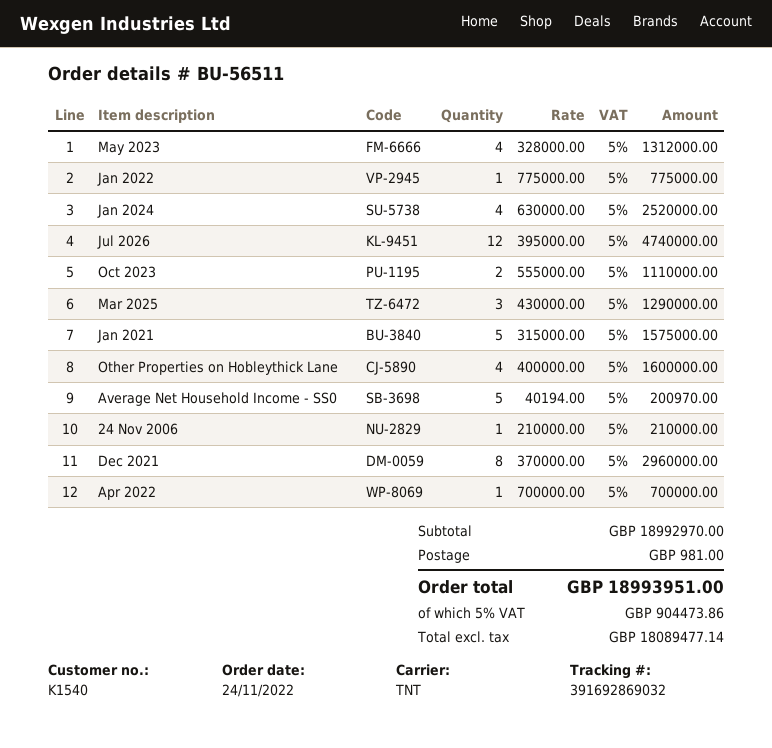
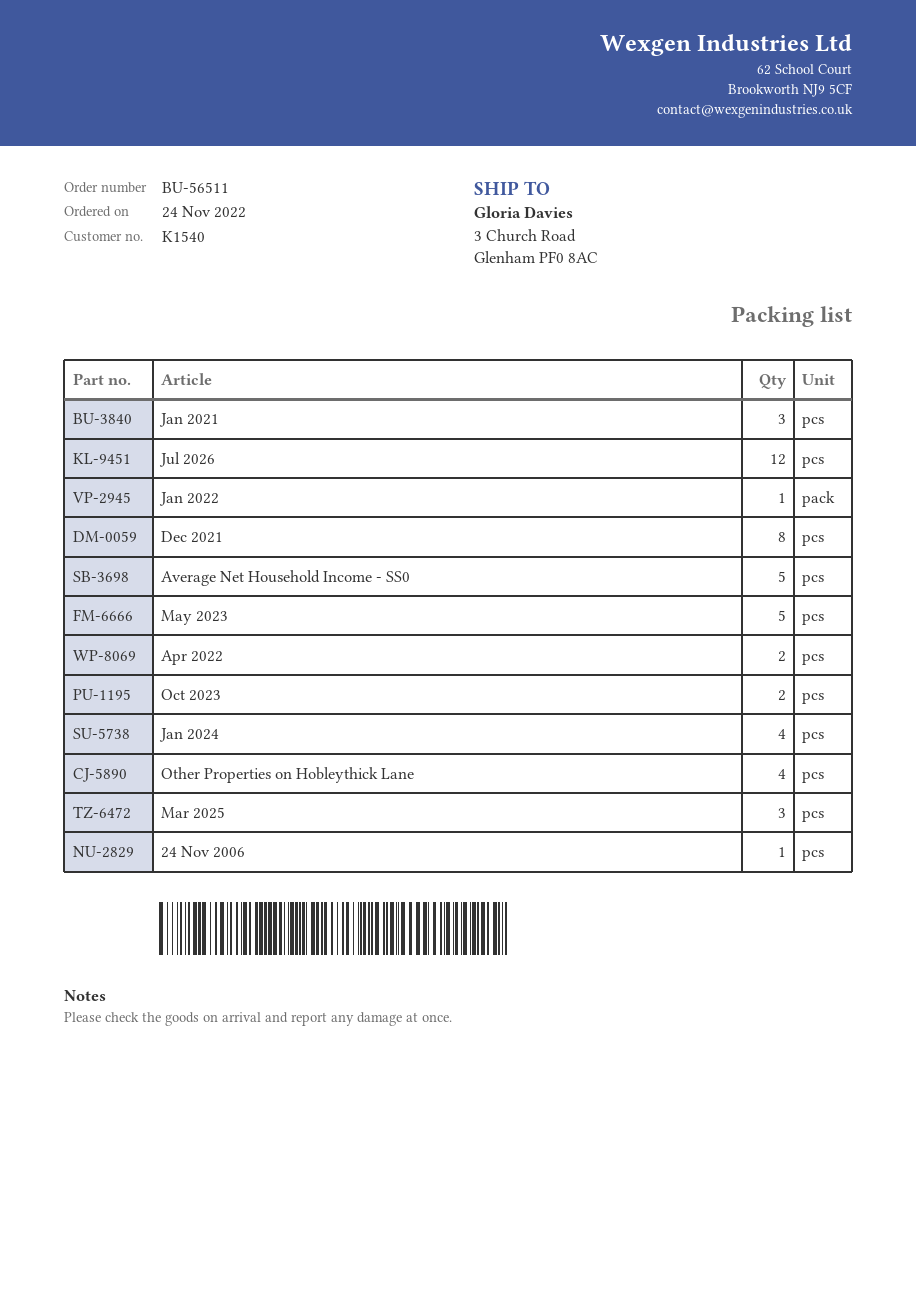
May 2023: 4 -> 5
Jan 2021: 5 -> 3
Apr 2022: 1 -> 2

